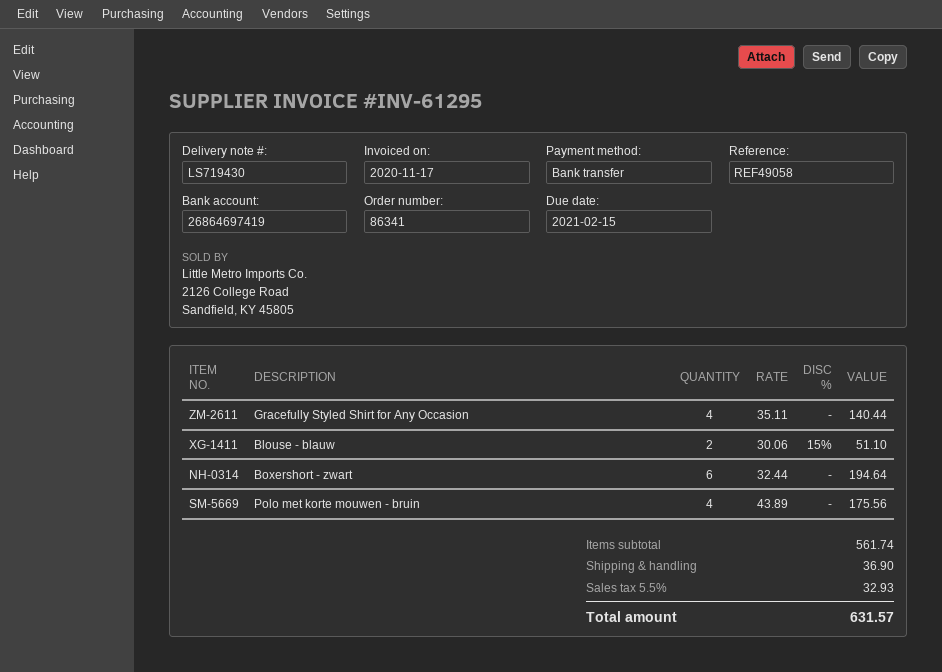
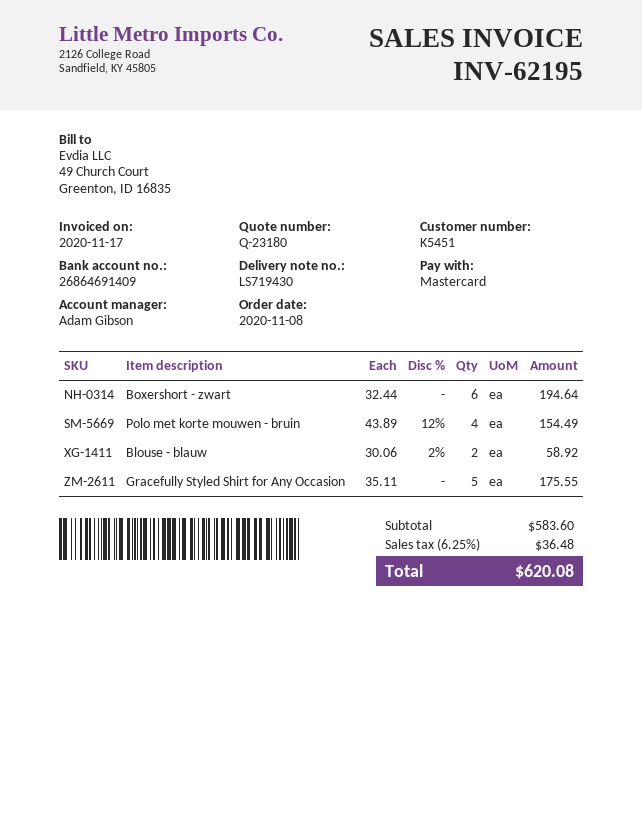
invoice number: INV-61295 -> INV-62195
payment method: bank transfer -> Mastercard
bank account: 26864697419 -> 26864691409
Gracefully Styled Shirt for Any Occasion: 4 x 35.11 = 140.44 -> 5 x 35.11 = 175.55
Blouse - blauw: 2 x 30.06 - 15% = 51.10 -> 2 x 30.06 - 2% = 58.92
Polo met korte mouwen - bruin: 4 x 43.89 = 175.56 -> 4 x 43.89 - 12% = 154.49
subtotal: 561.74 -> 583.60
shipping: 36.90 -> none
tax: 5.5% = 32.93 -> 6.25% = 36.48
total: 631.57 -> 620.08

